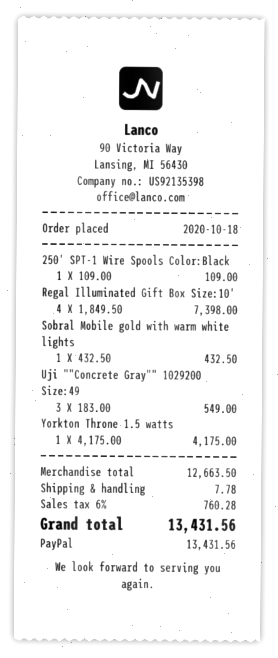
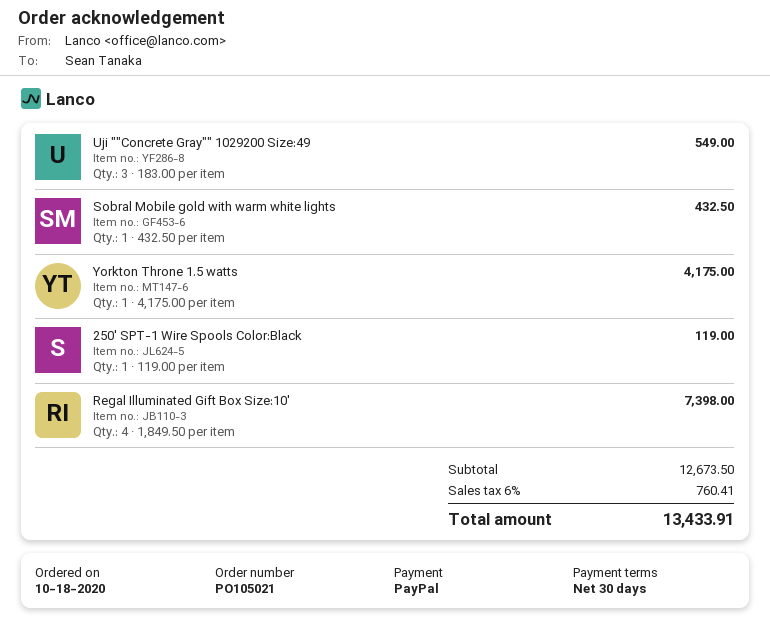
250' SPT-1 Wire Spools Color:Black: 1 x 109.00 = 109.00 -> 1 x 119.00 = 119.00
subtotal: 12663.50 -> 12673.50
shipping: 7.78 -> none
tax: 6% = 760.28 -> 6% = 760.41
total: 13431.56 -> 13433.91

